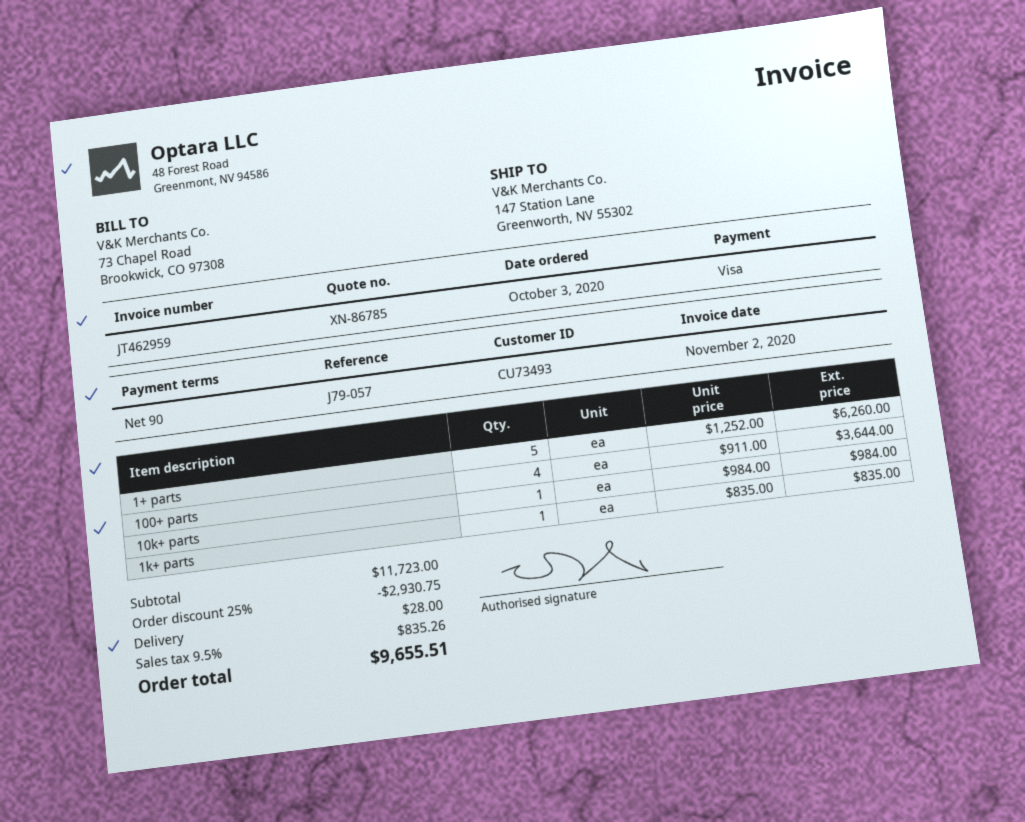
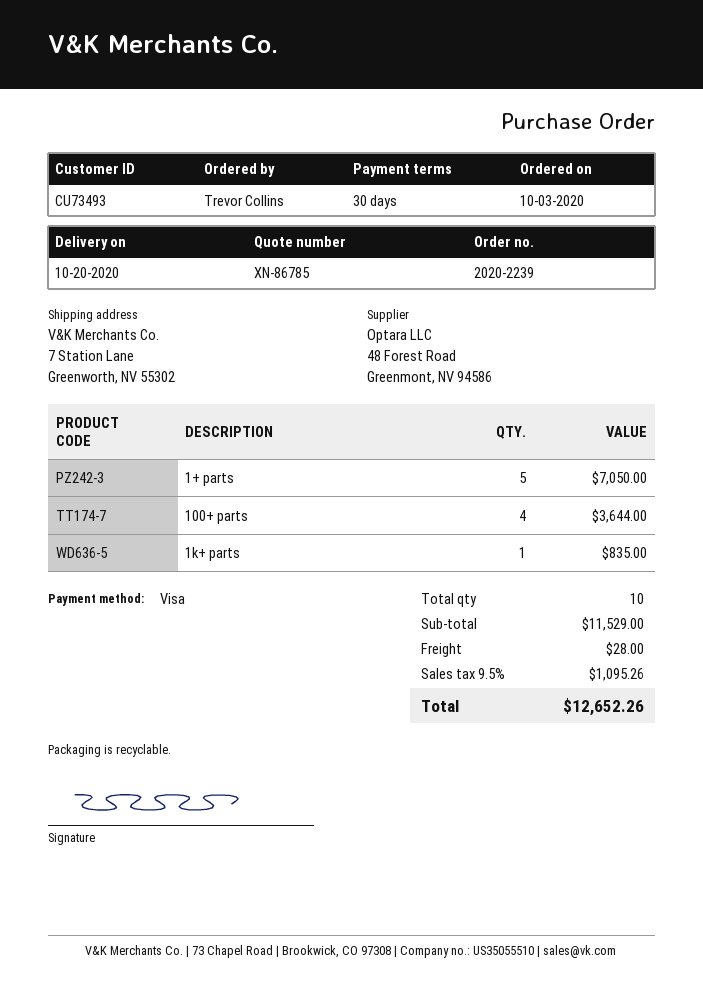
payment terms: 90 days -> 30 days
ship to: 147 Station Lane, Greenworth, NV 55302 -> 7 Station Lane, Greenworth, NV 55302
1+ parts: 5 for 6260.00 -> 5 for 7050.00
10k+ parts: 1 for 984.00 -> none
subtotal: 11723.00 -> 11529.00
discount: 25% = 2930.75 -> none
tax: 9.5% = 835.26 -> 9.5% = 1095.26
total: 9655.51 -> 12652.26

